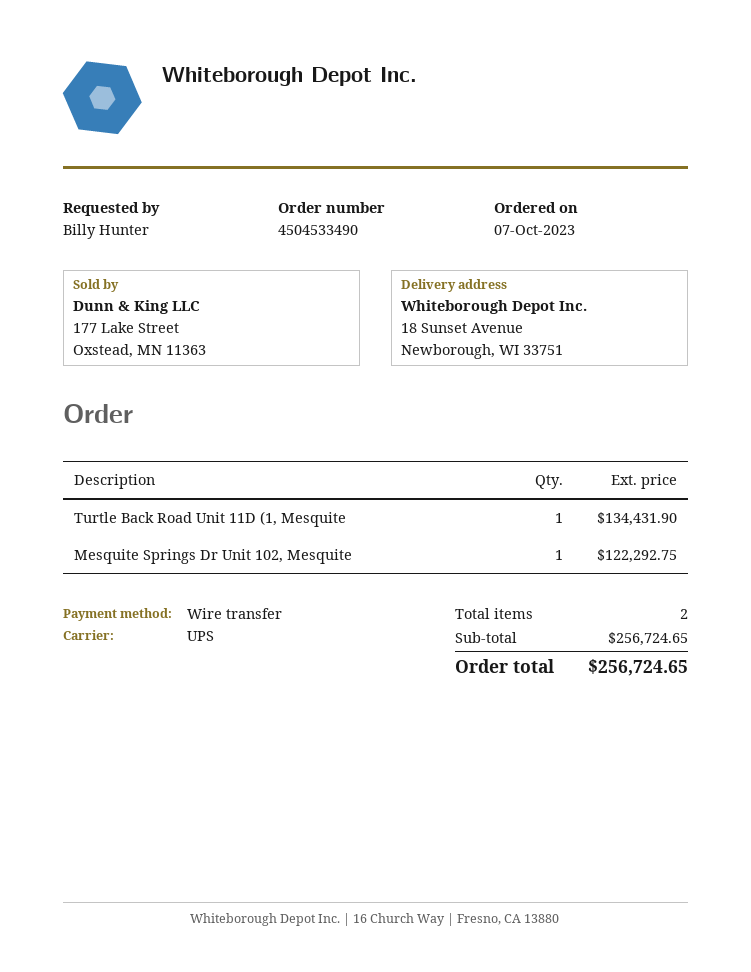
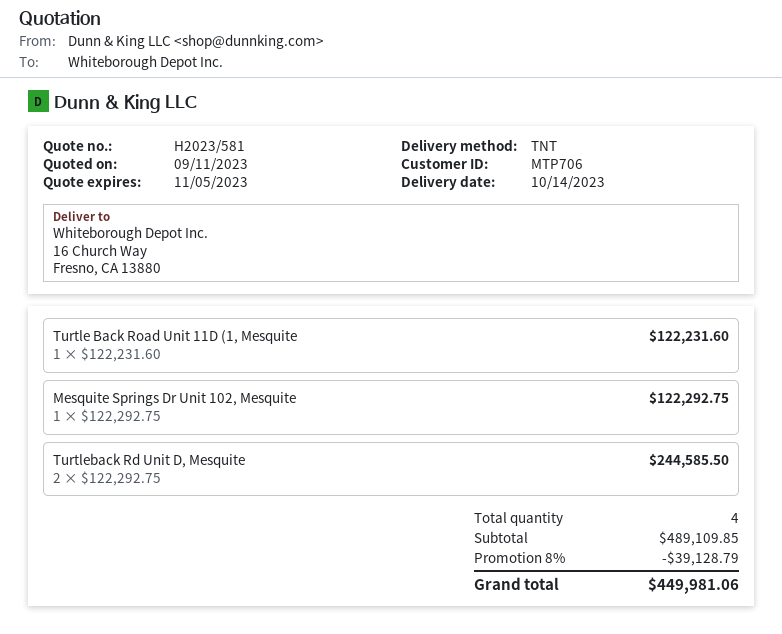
shipping method: UPS -> TNT
ship to: 18 Sunset Avenue, Newborough, WI 33751 -> 16 Church Way, Fresno, CA 13880
Turtle Back Road Unit 11D (1, Mesquite: 1 for 134431.90 -> 1 for 122231.60
Turtleback Rd Unit D, Mesquite: none -> 2 for 244585.50
total quantity: 2 -> 4
subtotal: 256724.65 -> 489109.85
discount: none -> 8% = 39128.79
total: 256724.65 -> 449981.06

